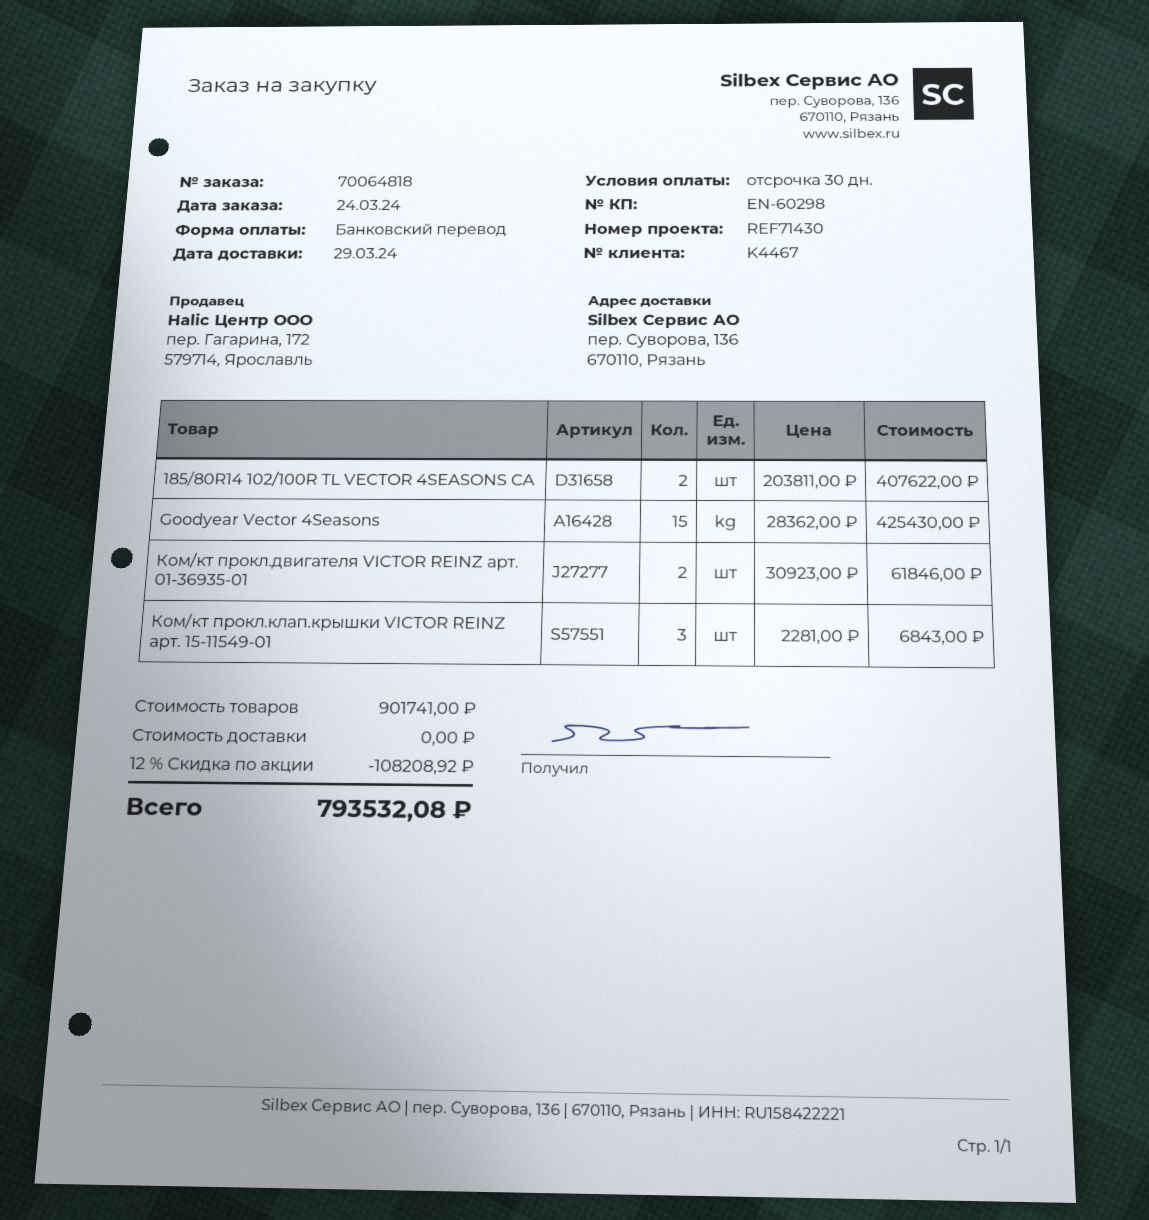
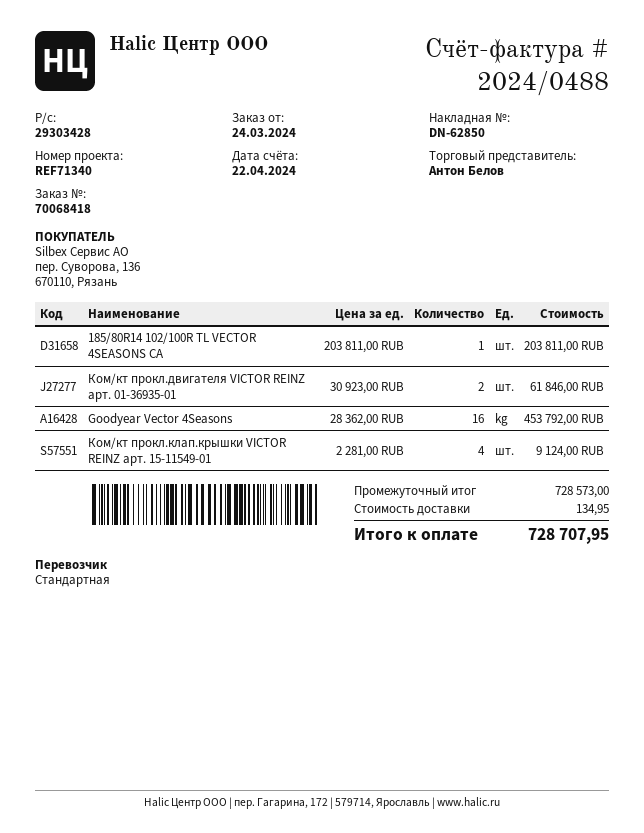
order number: 70064818 -> 70068418
reference: REF71430 -> REF71340
185/80R14 102/100R TL VECTOR 4SEASONS CA: 2 x 203811.00 = 407622.00 -> 1 x 203811.00 = 203811.00
Goodyear Vector 4Seasons: 15 x 28362.00 = 425430.00 -> 16 x 28362.00 = 453792.00
Ком/кт прокл.клап.крышки VICTOR REINZ арт. 15-11549-01: 3 x 2281.00 = 6843.00 -> 4 x 2281.00 = 9124.00
subtotal: 901741.00 -> 728573.00
discount: 12% = 108208.92 -> none
shipping: 0.00 -> 134.95
total: 793532.08 -> 728707.95

